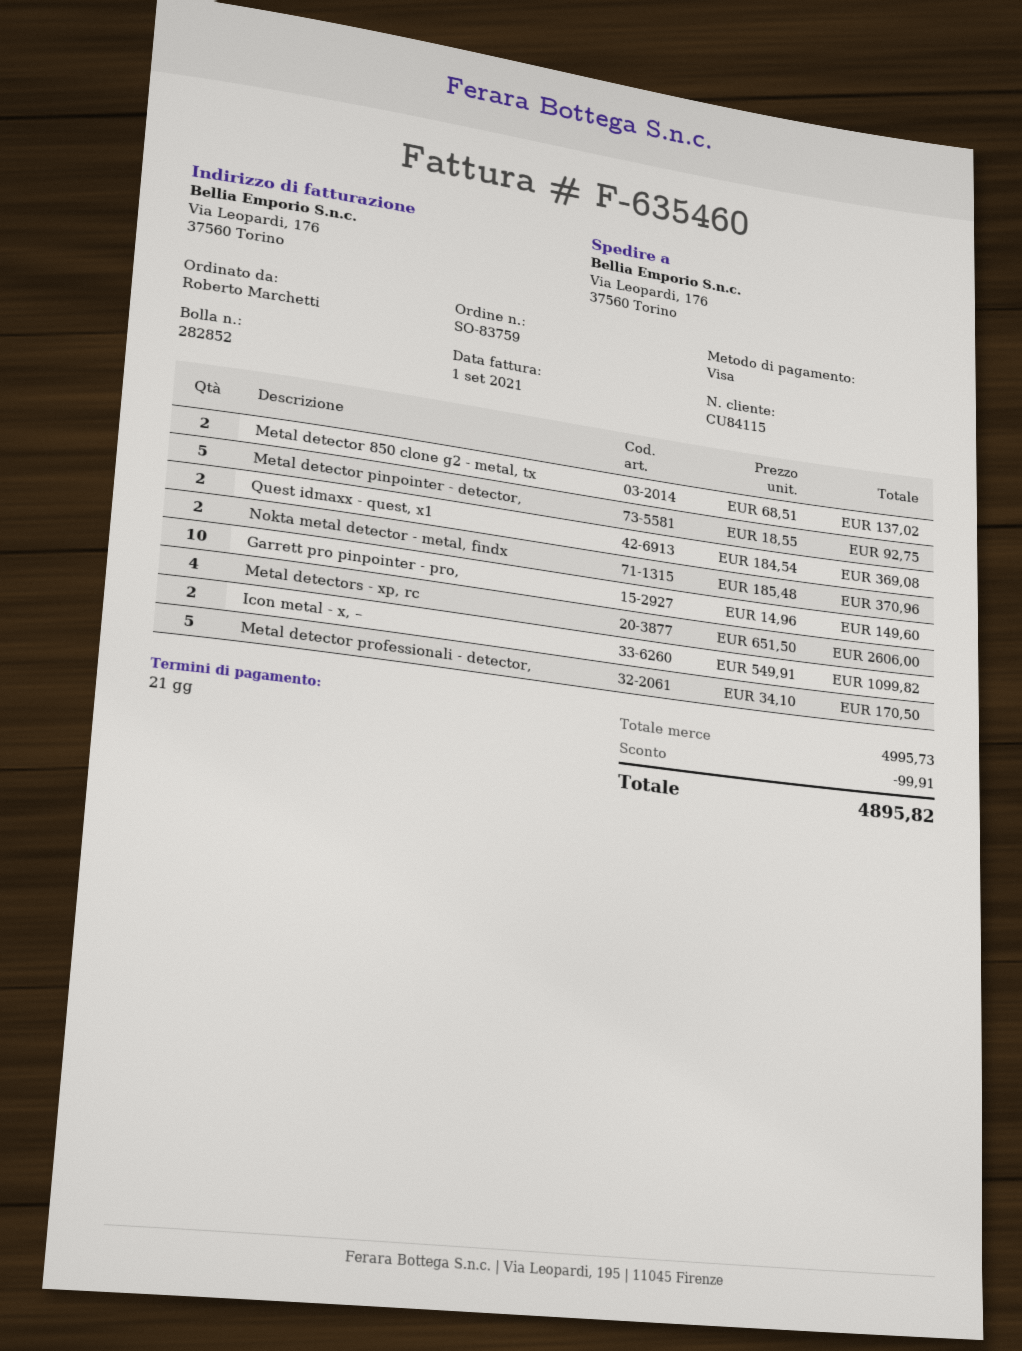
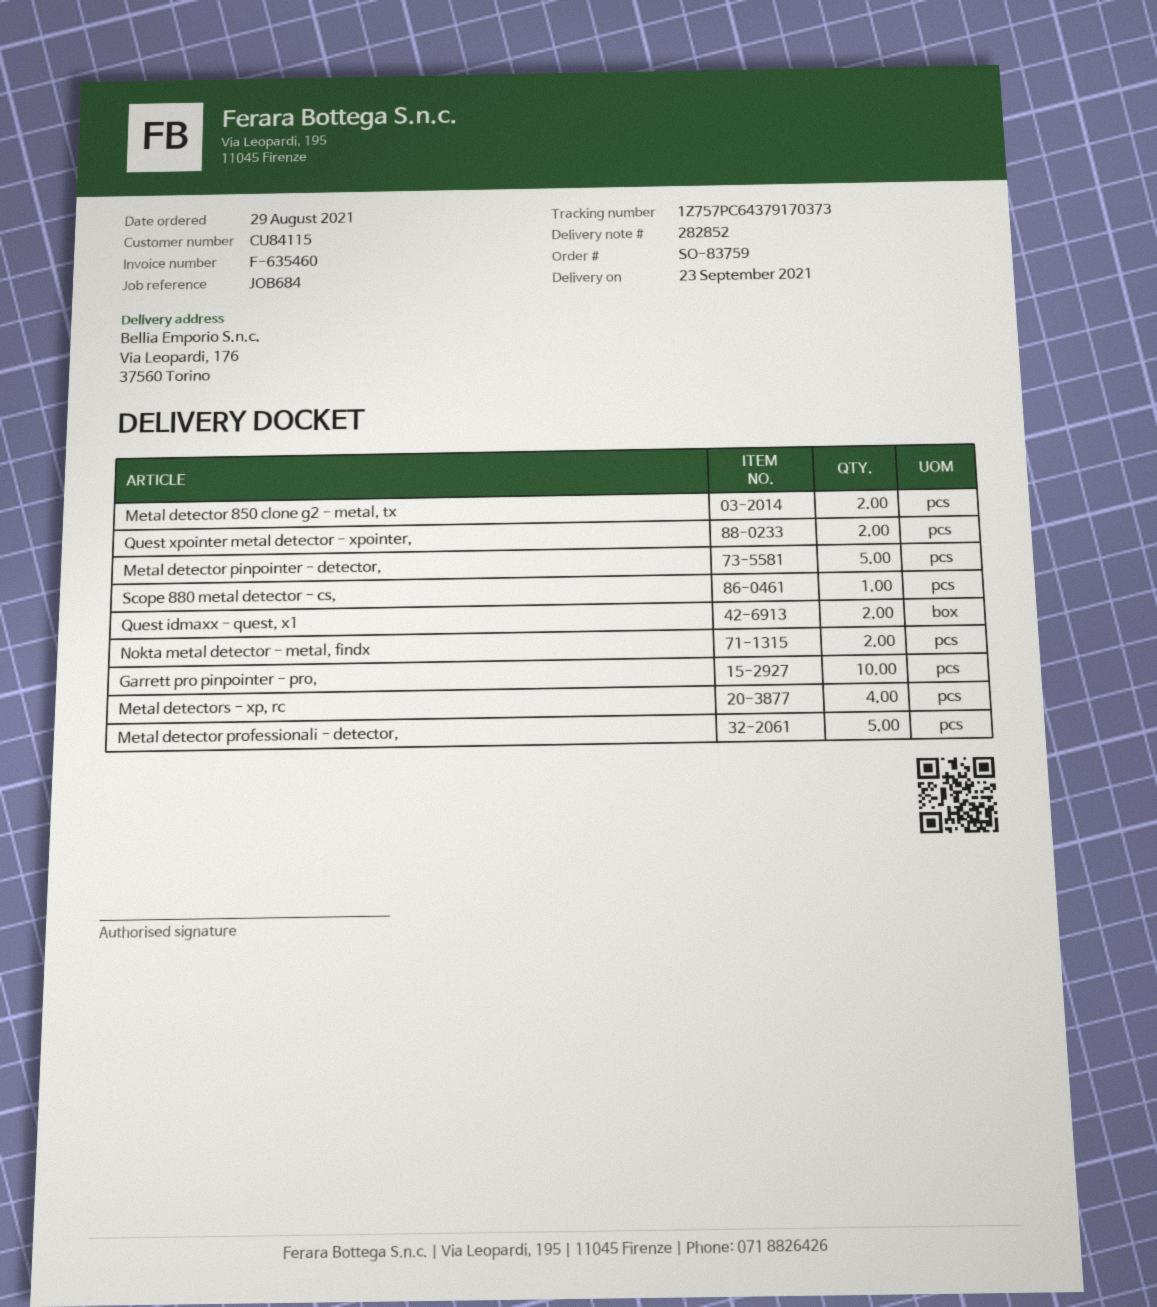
Icon metal - x, –: 2 -> none
Quest xpointer metal detector - xpointer,: none -> 2
Scope 880 metal detector - cs,: none -> 1

